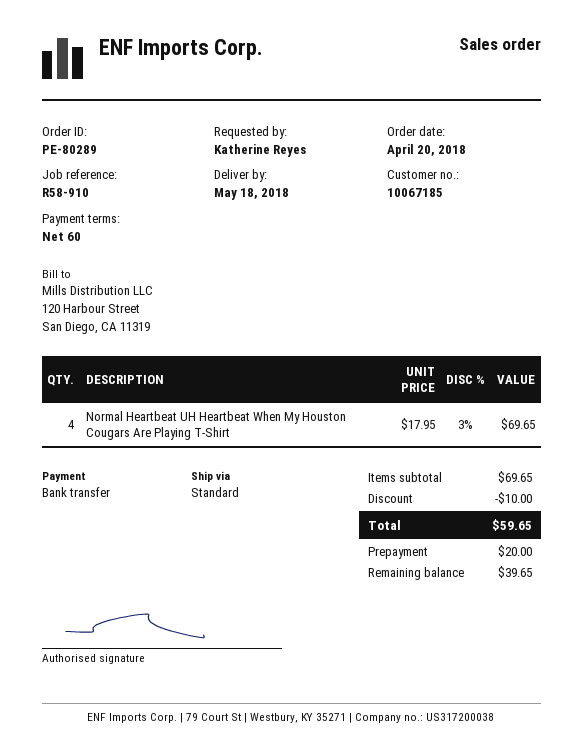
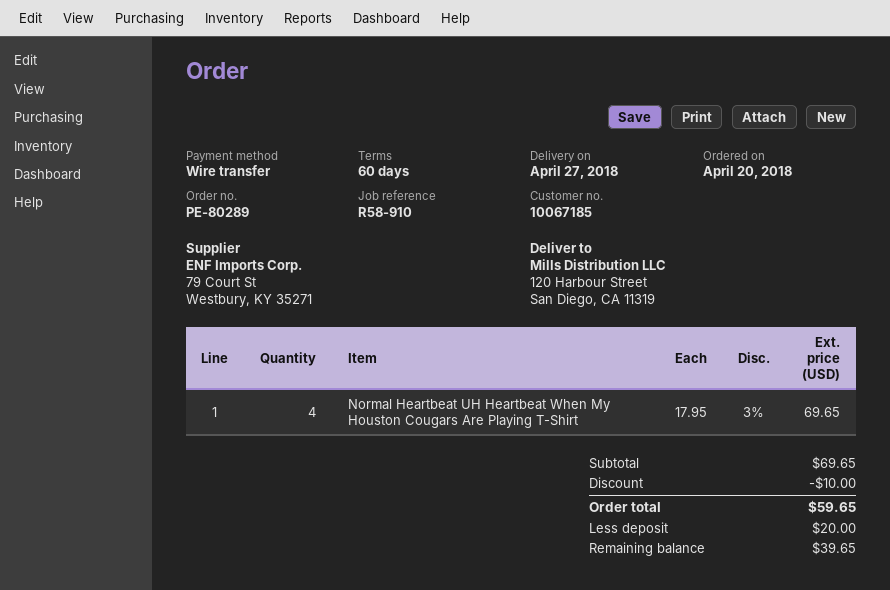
delivery date: 2018-05-18 -> 2018-04-27

